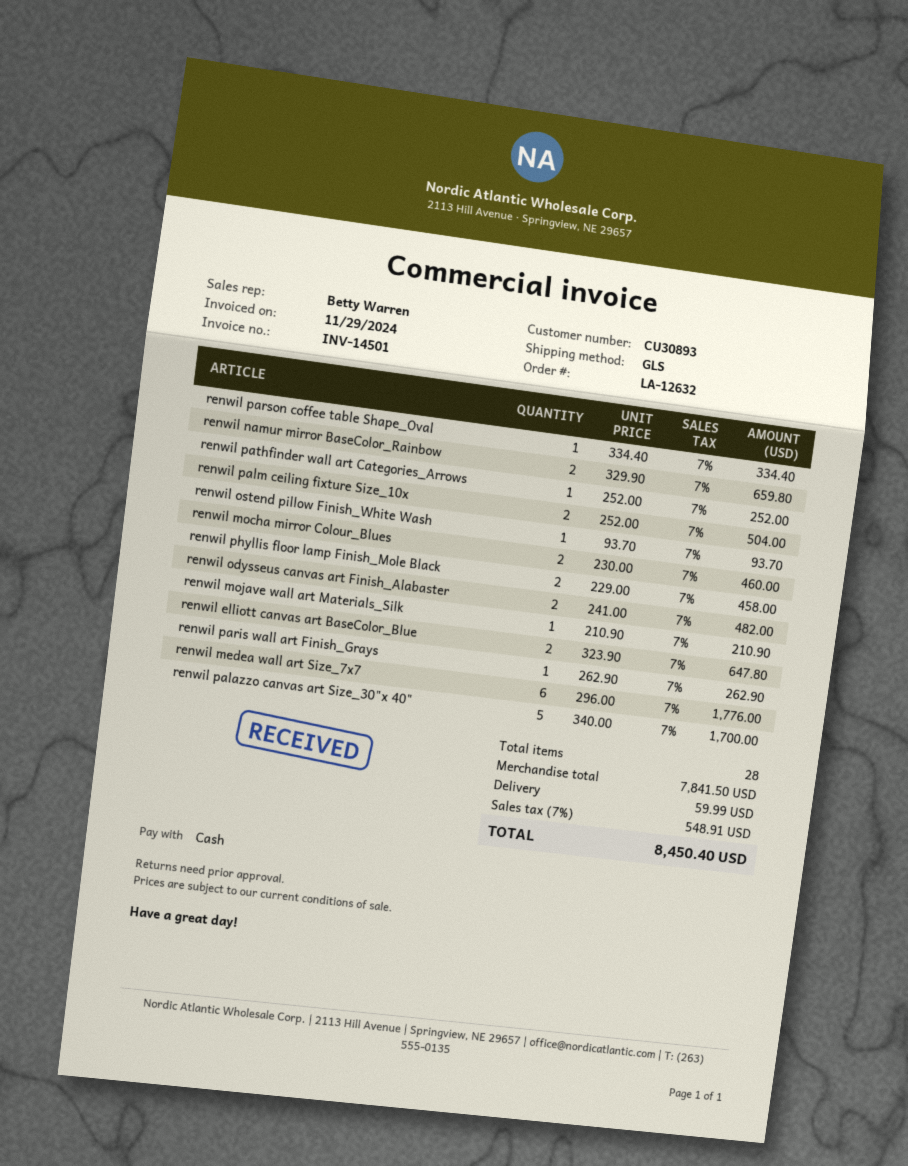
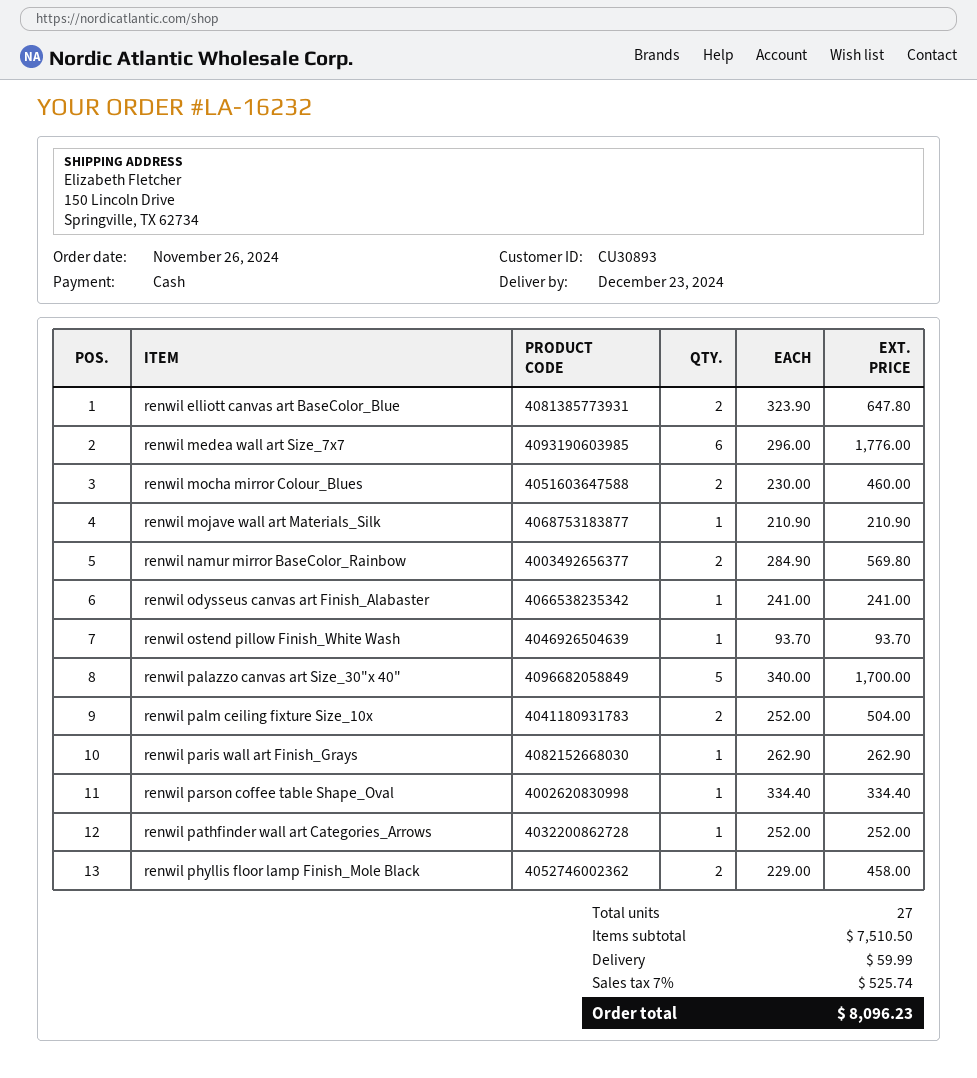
order number: LA-12632 -> LA-16232
renwil namur mirror BaseColor_Rainbow: 2 x 329.90 = 659.80 -> 2 x 284.90 = 569.80
renwil odysseus canvas art Finish_Alabaster: 2 x 241.00 = 482.00 -> 1 x 241.00 = 241.00
total quantity: 28 -> 27
subtotal: 7841.50 -> 7510.50
tax: 7% = 548.91 -> 7% = 525.74
total: 8450.40 -> 8096.23

